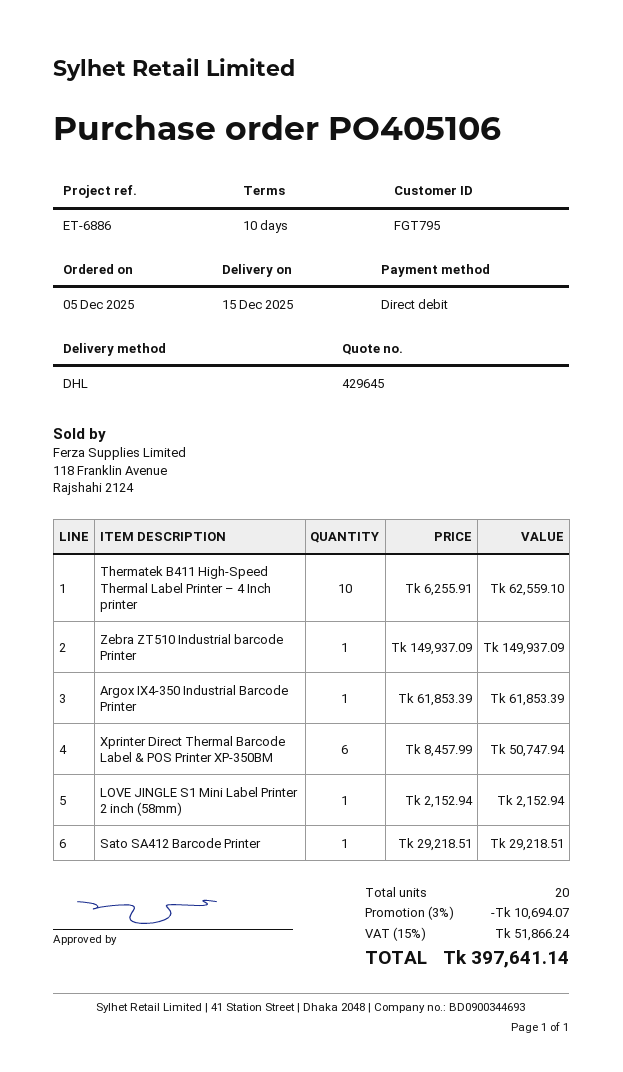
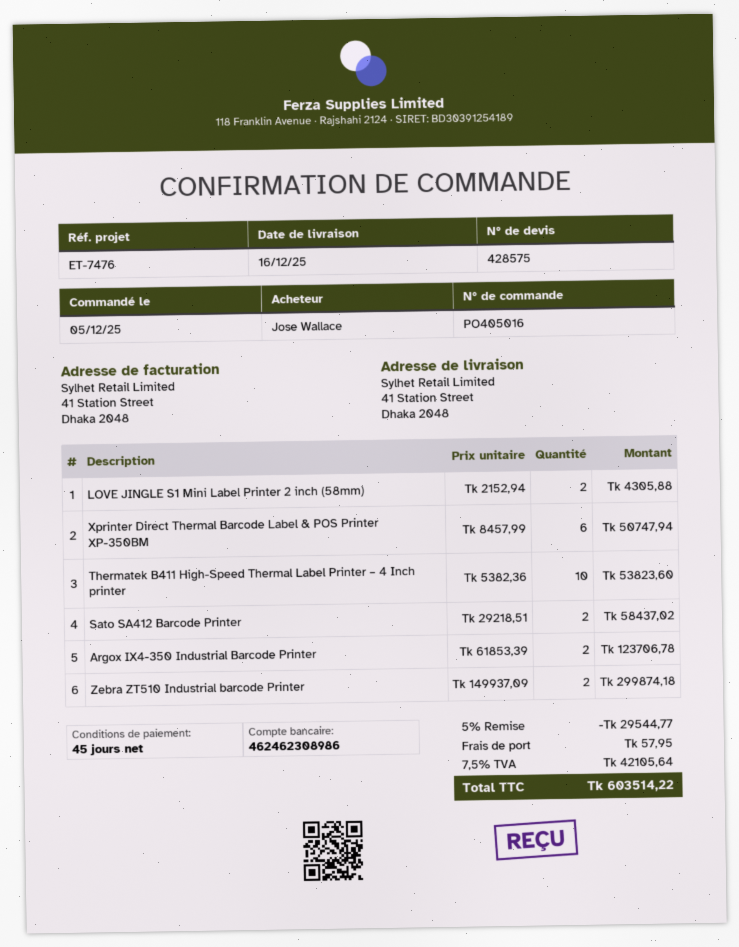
quote number: 429645 -> 428575
order number: PO405106 -> PO405016
delivery date: 2025-12-15 -> 2025-12-16
payment terms: 10 days -> 45 days
reference: ET-6886 -> ET-7476
Thermatek B411 High-Speed Thermal Label Printer – 4 Inch printer: 10 x 6255.91 = 62559.10 -> 10 x 5382.36 = 53823.60
Zebra ZT510 Industrial barcode Printer: 1 x 149937.09 = 149937.09 -> 2 x 149937.09 = 299874.18
Argox IX4-350 Industrial Barcode Printer: 1 x 61853.39 = 61853.39 -> 2 x 61853.39 = 123706.78
LOVE JINGLE S1 Mini Label Printer 2 inch (58mm): 1 x 2152.94 = 2152.94 -> 2 x 2152.94 = 4305.88
Sato SA412 Barcode Printer: 1 x 29218.51 = 29218.51 -> 2 x 29218.51 = 58437.02
discount: 3% = 10694.07 -> 5% = 29544.77
shipping: none -> 57.95
tax: 15% = 51866.24 -> 7.5% = 42105.64
total: 397641.14 -> 603514.22

